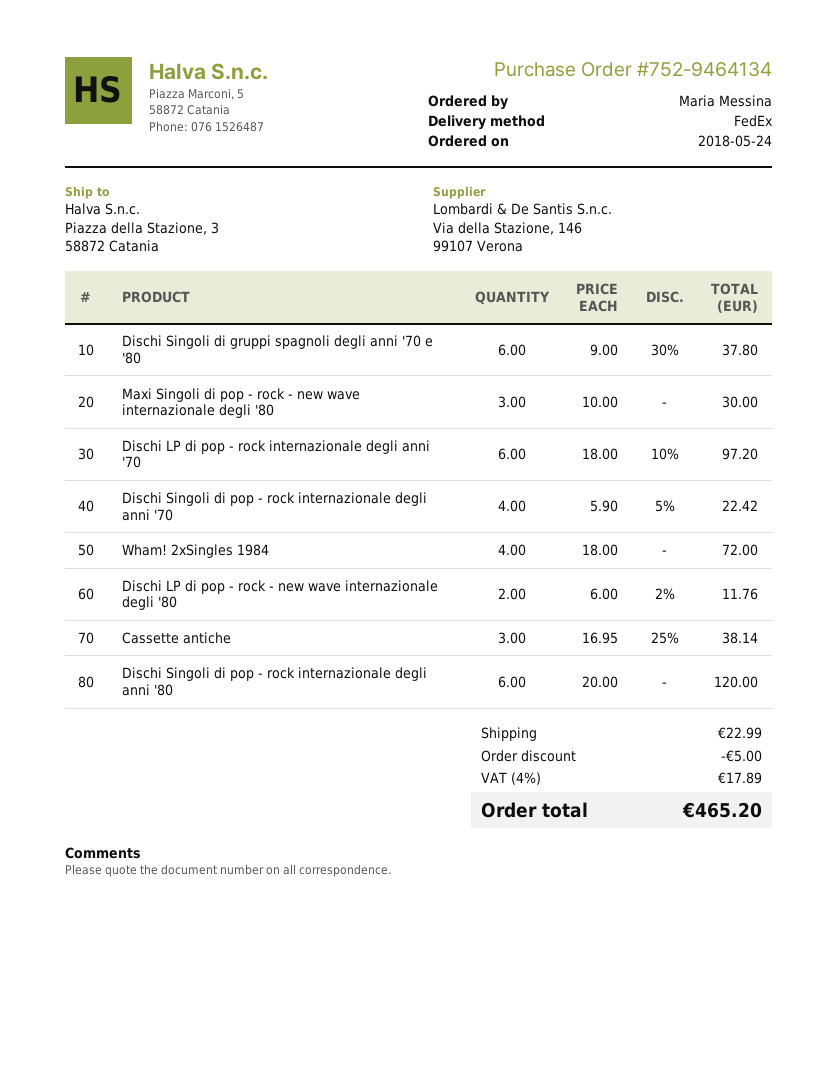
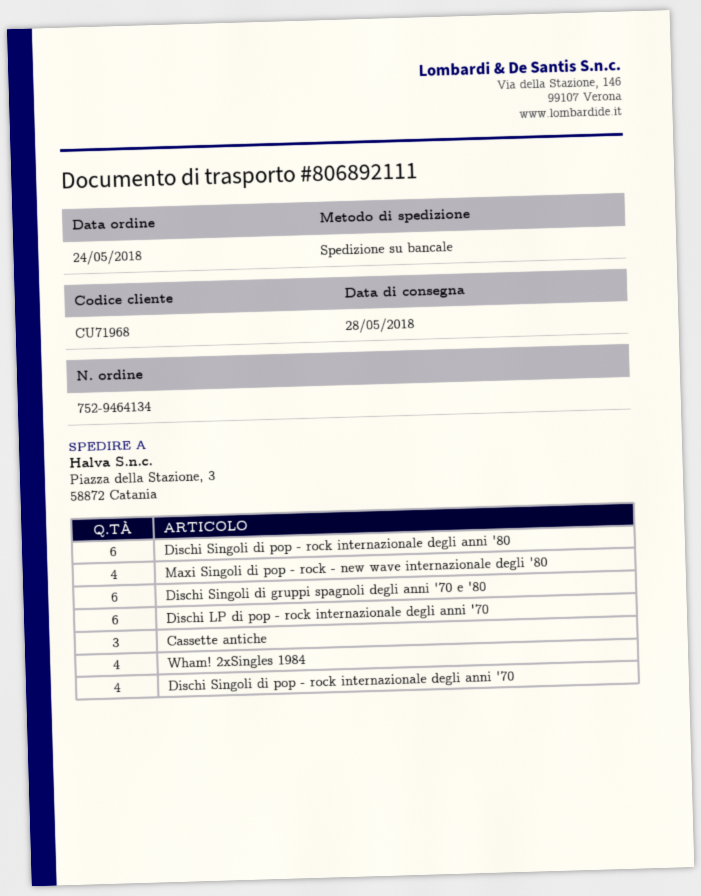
shipping method: FedEx -> pallet freight
Maxi Singoli di pop - rock - new wave internazionale degli '80: 3 -> 4
Dischi LP di pop - rock - new wave internazionale degli '80: 2 -> none

